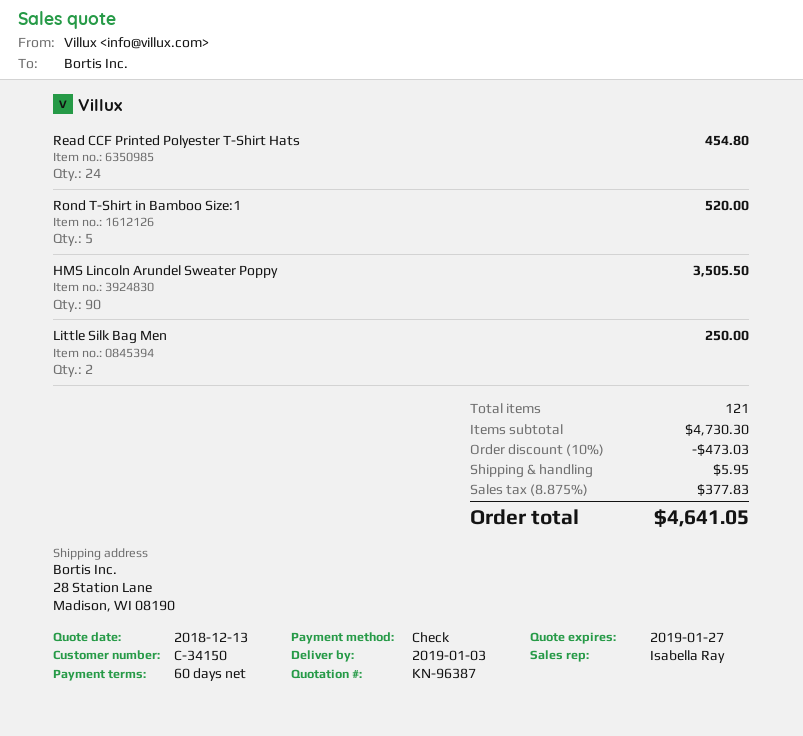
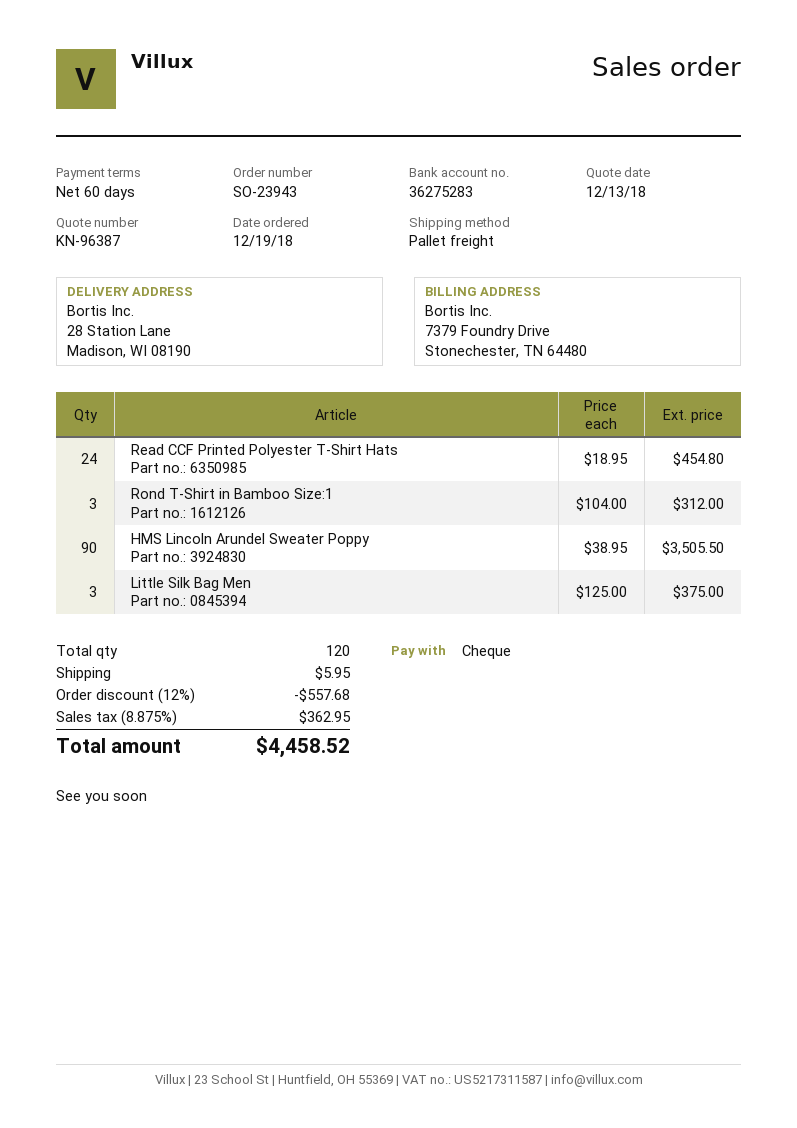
Rond T-Shirt in Bamboo Size:1: 5 for 520.00 -> 3 for 312.00
Little Silk Bag Men: 2 for 250.00 -> 3 for 375.00
total quantity: 121 -> 120
discount: 10% = 473.03 -> 12% = 557.68
tax: 8.875% = 377.83 -> 8.875% = 362.95
total: 4641.05 -> 4458.52

